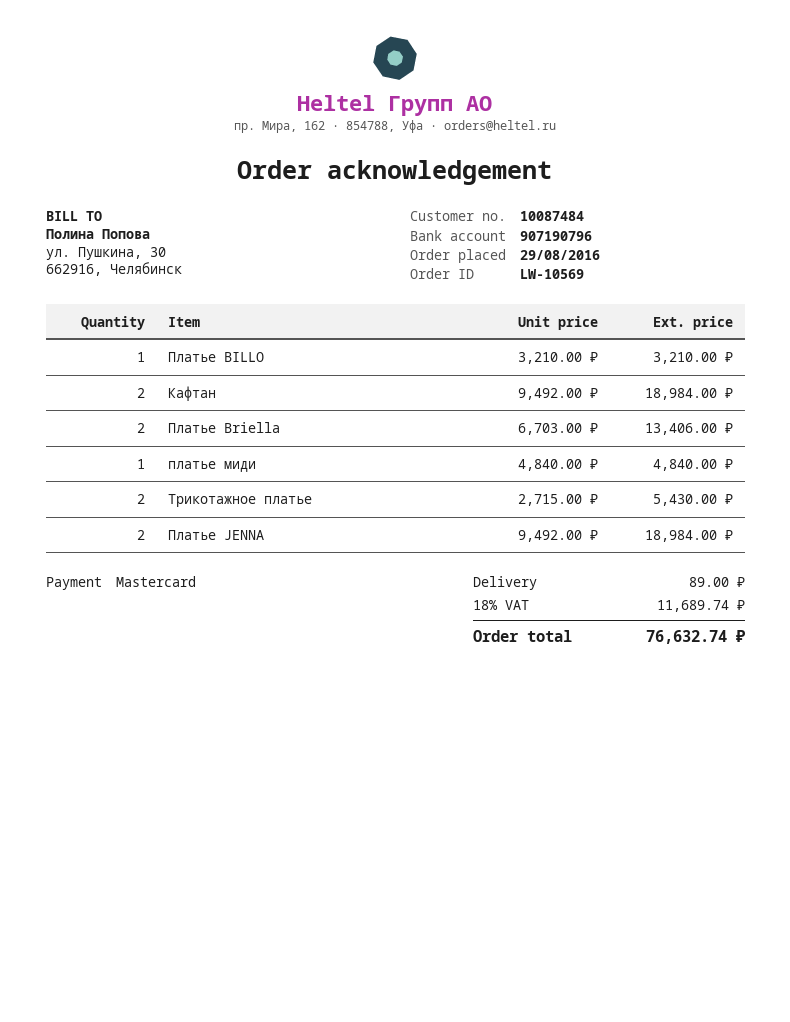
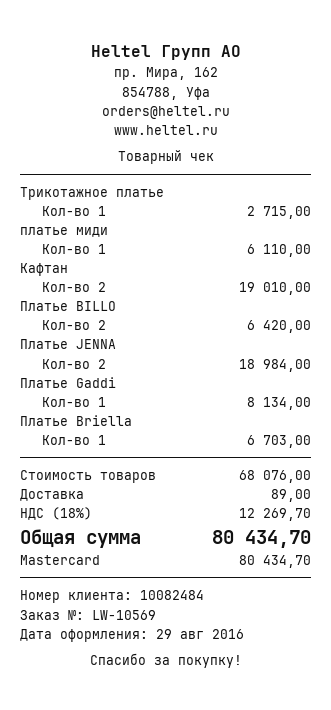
customer number: 10087484 -> 10082484
Платье BILLO: 1 for 3210.00 -> 2 for 6420.00
Кафтан: 2 for 18984.00 -> 2 for 19010.00
Платье Briella: 2 for 13406.00 -> 1 for 6703.00
платье миди: 1 for 4840.00 -> 1 for 6110.00
Трикотажное платье: 2 for 5430.00 -> 1 for 2715.00
Платье Gaddi: none -> 1 for 8134.00
tax: 18% = 11689.74 -> 18% = 12269.70
total: 76632.74 -> 80434.70

